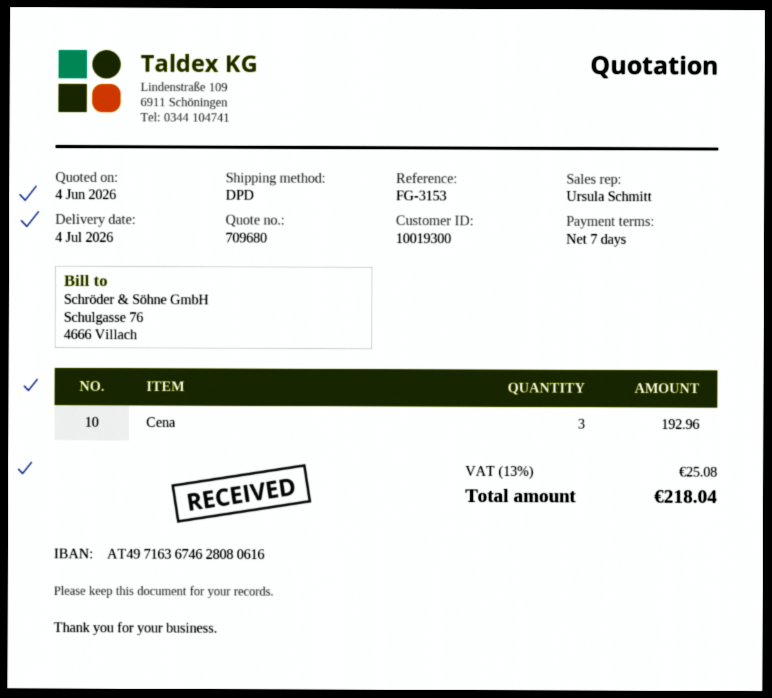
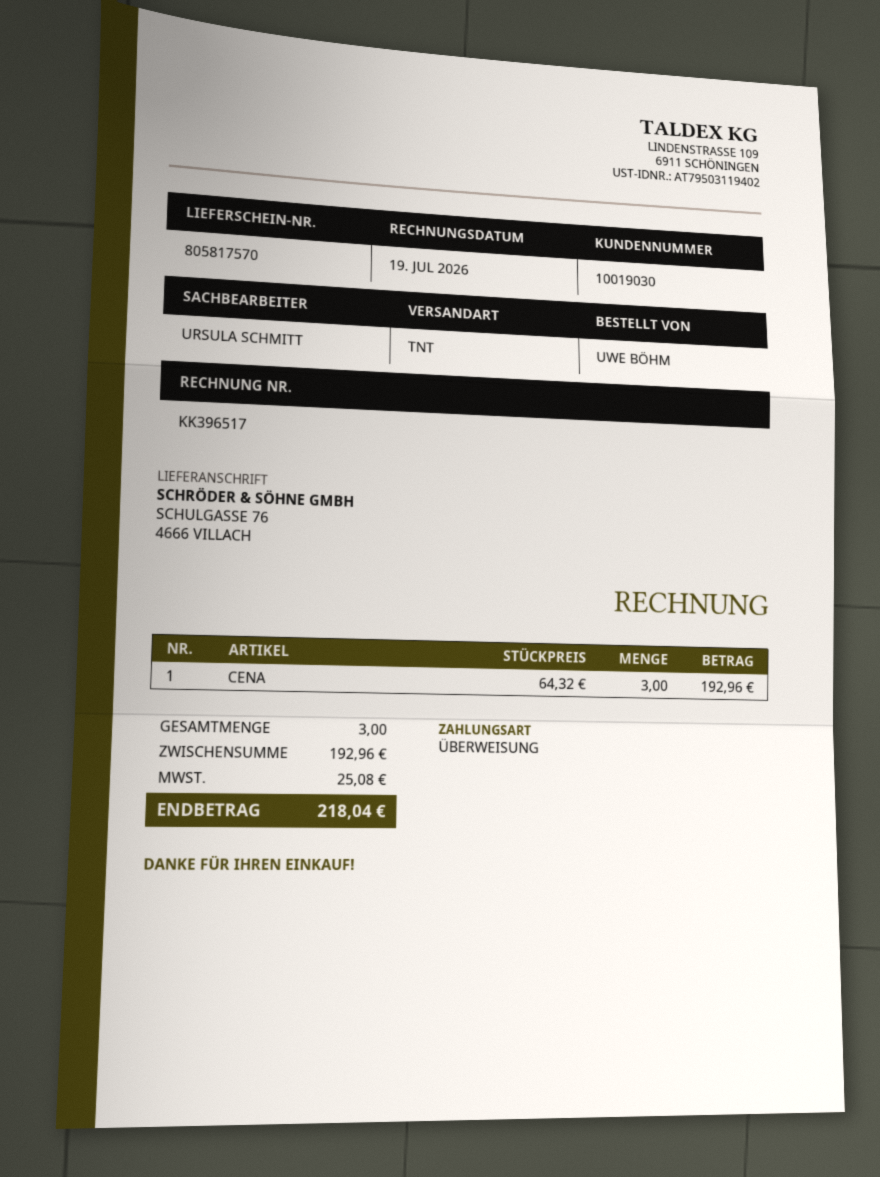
customer number: 10019300 -> 10019030
shipping method: DPD -> TNT

